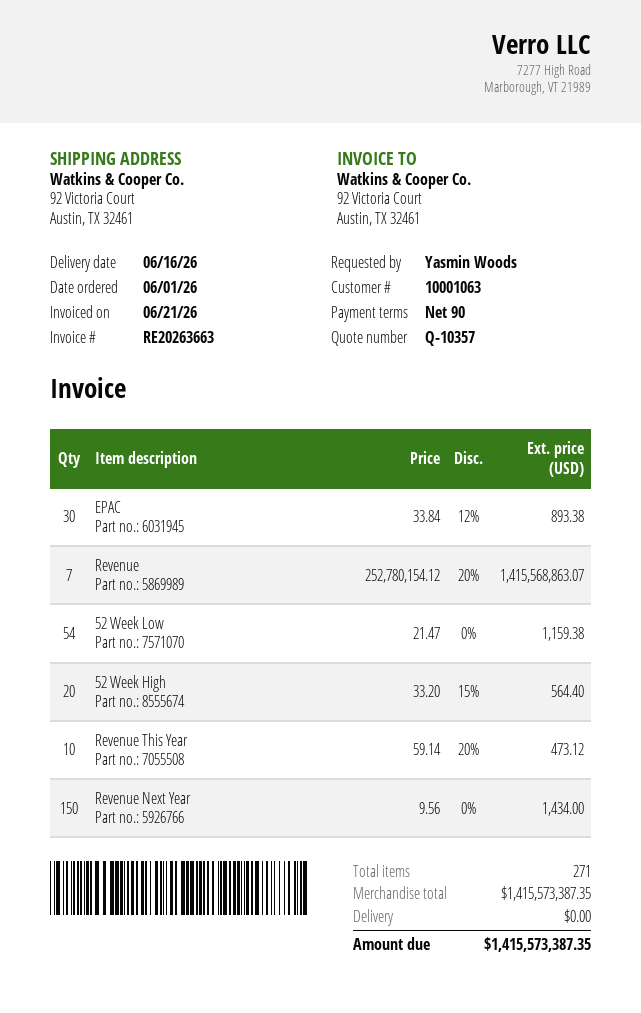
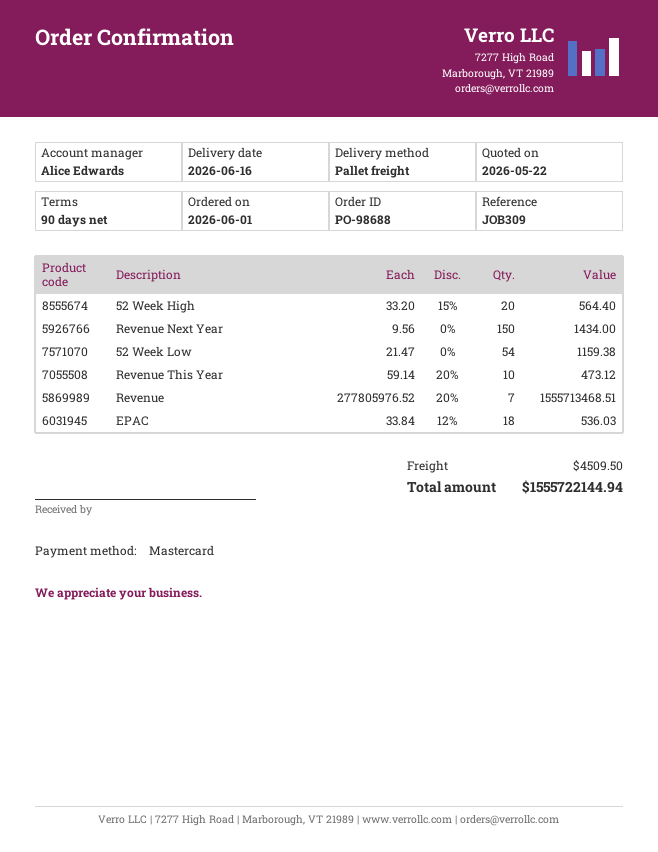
EPAC: 30 x 33.84 - 12% = 893.38 -> 18 x 33.84 - 12% = 536.03
Revenue: 7 x 252780154.12 - 20% = 1415568863.07 -> 7 x 277805976.52 - 20% = 1555713468.51
shipping: 0.00 -> 4509.50
total: 1415573387.35 -> 1555722144.94

